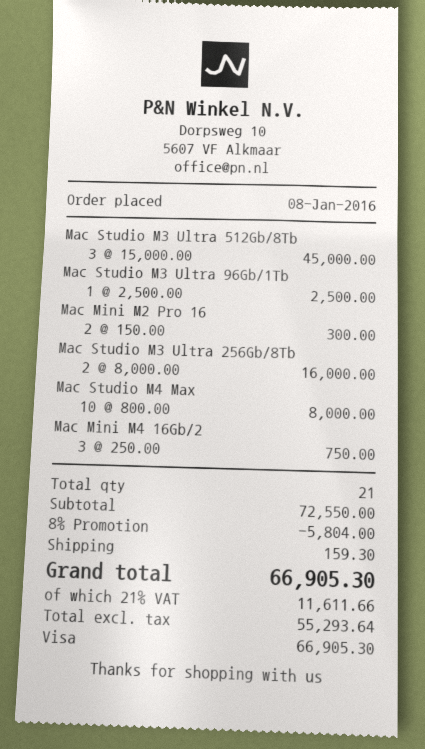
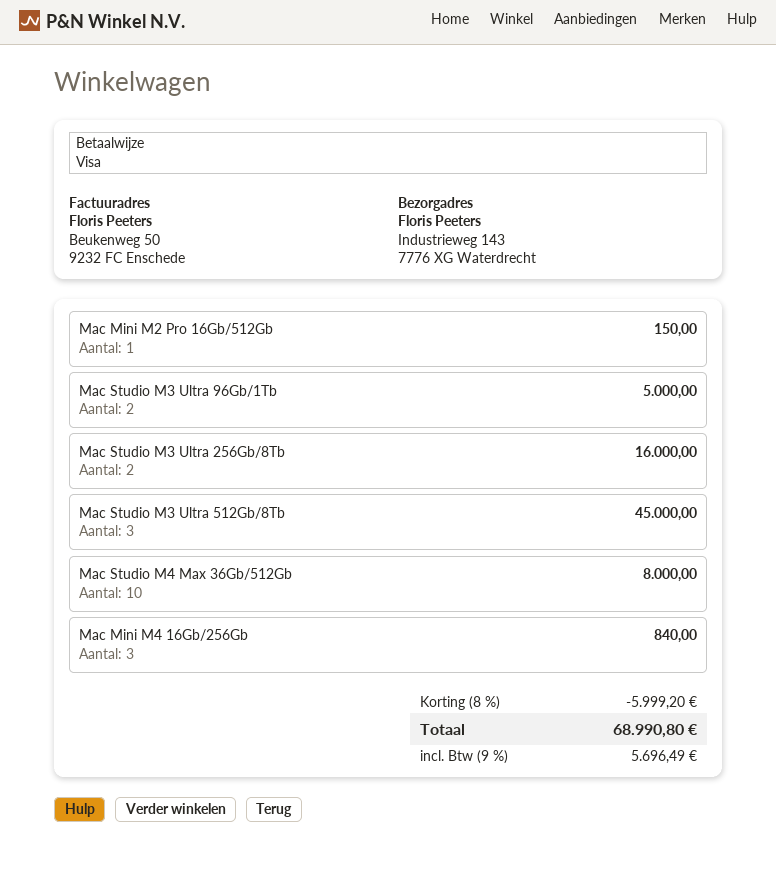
Mac Studio M3 Ultra 96Gb/1Tb: 1 for 2500.00 -> 2 for 5000.00
Mac Mini M2 Pro 16: 2 for 300.00 -> 1 for 150.00
Mac Mini M4 16Gb/2: 3 for 750.00 -> 3 for 840.00
discount: 8% = 5804.00 -> 8% = 5999.20
shipping: 159.30 -> none
tax: 21% = 11611.66 -> 9% = 5696.49
total: 66905.30 -> 68990.80

